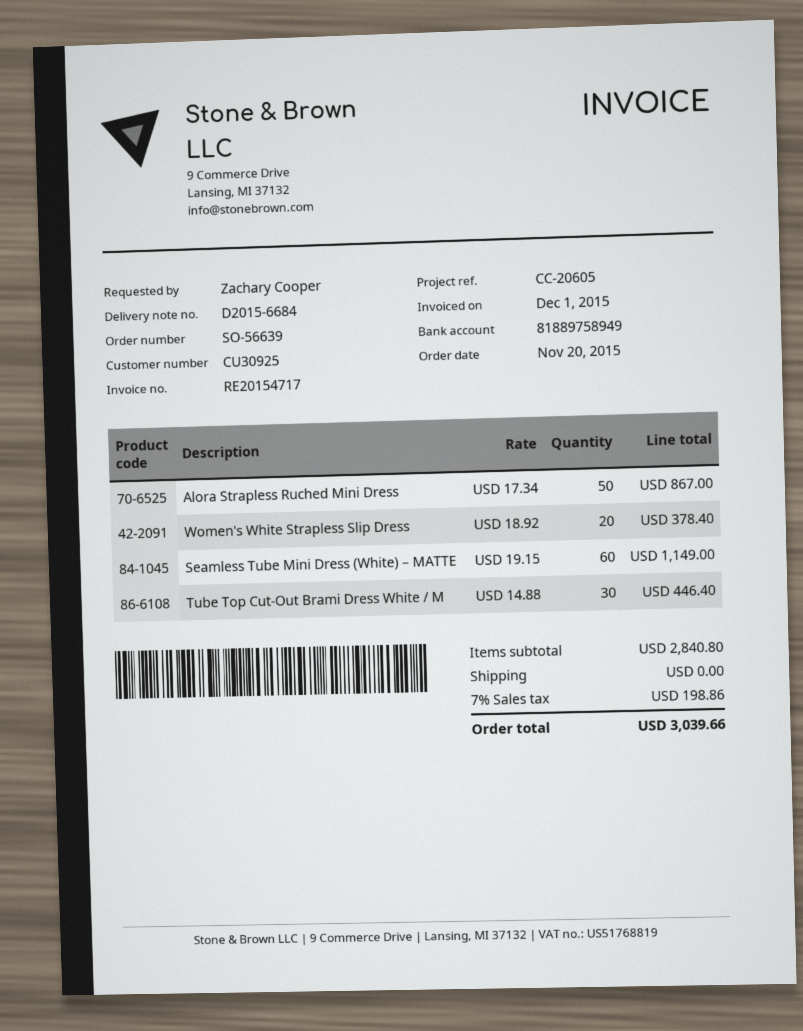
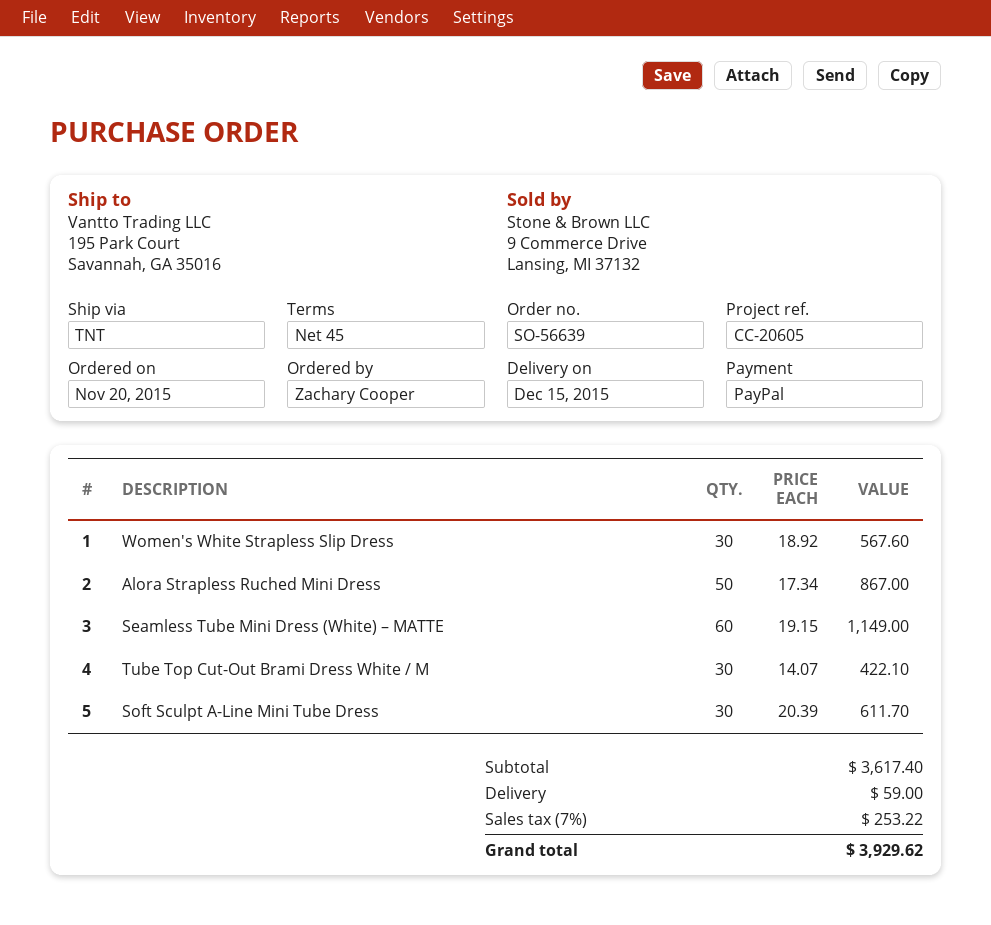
Women's White Strapless Slip Dress: 20 x 18.92 = 378.40 -> 30 x 18.92 = 567.60
Tube Top Cut-Out Brami Dress White / M: 30 x 14.88 = 446.40 -> 30 x 14.07 = 422.10
Soft Sculpt A-Line Mini Tube Dress: none -> 30 x 20.39 = 611.70
subtotal: 2840.80 -> 3617.40
shipping: 0.00 -> 59.00
tax: 7% = 198.86 -> 7% = 253.22
total: 3039.66 -> 3929.62

